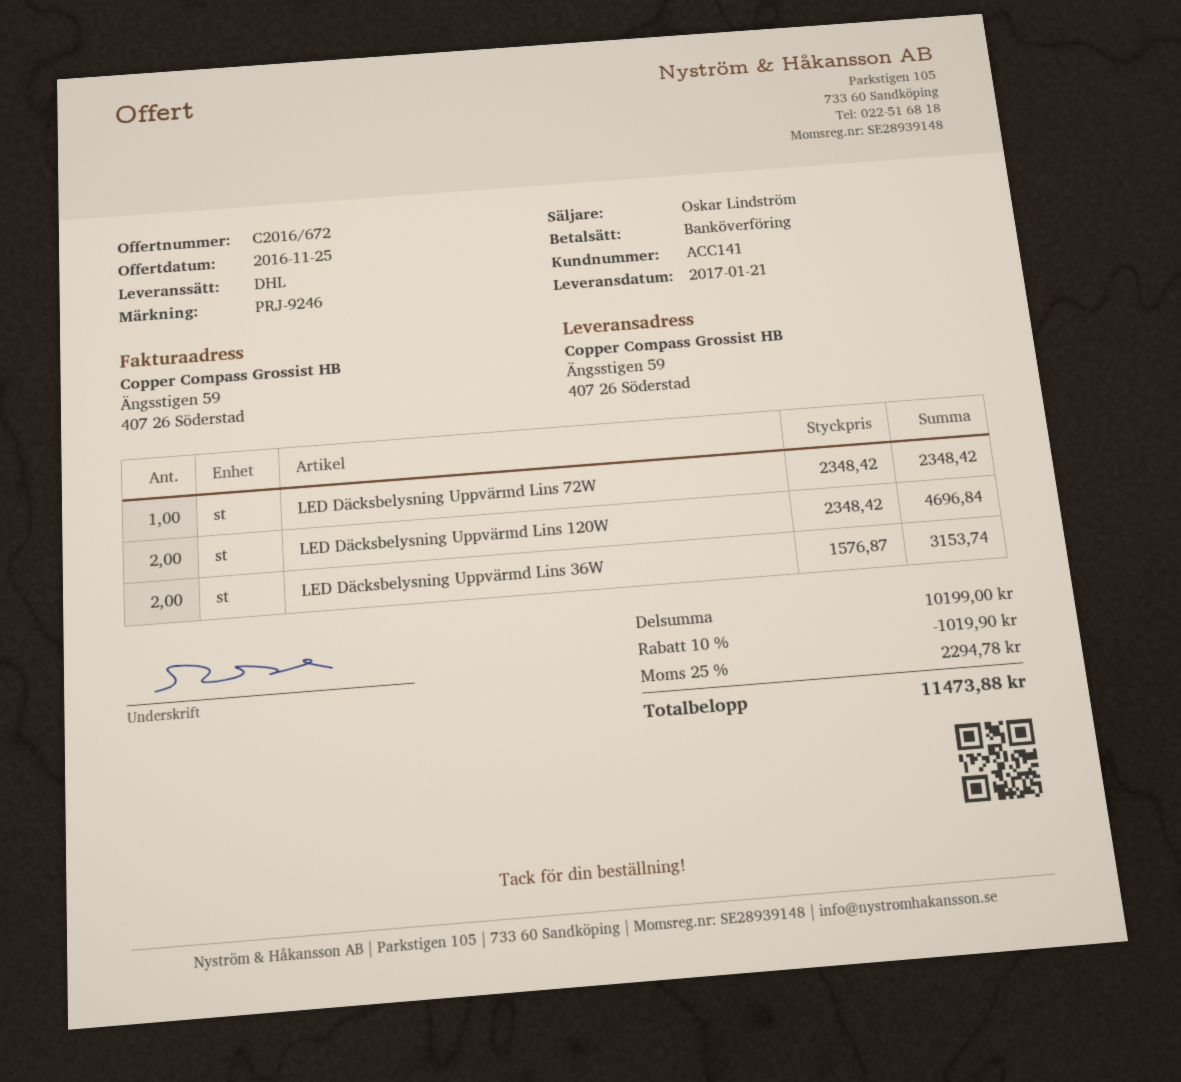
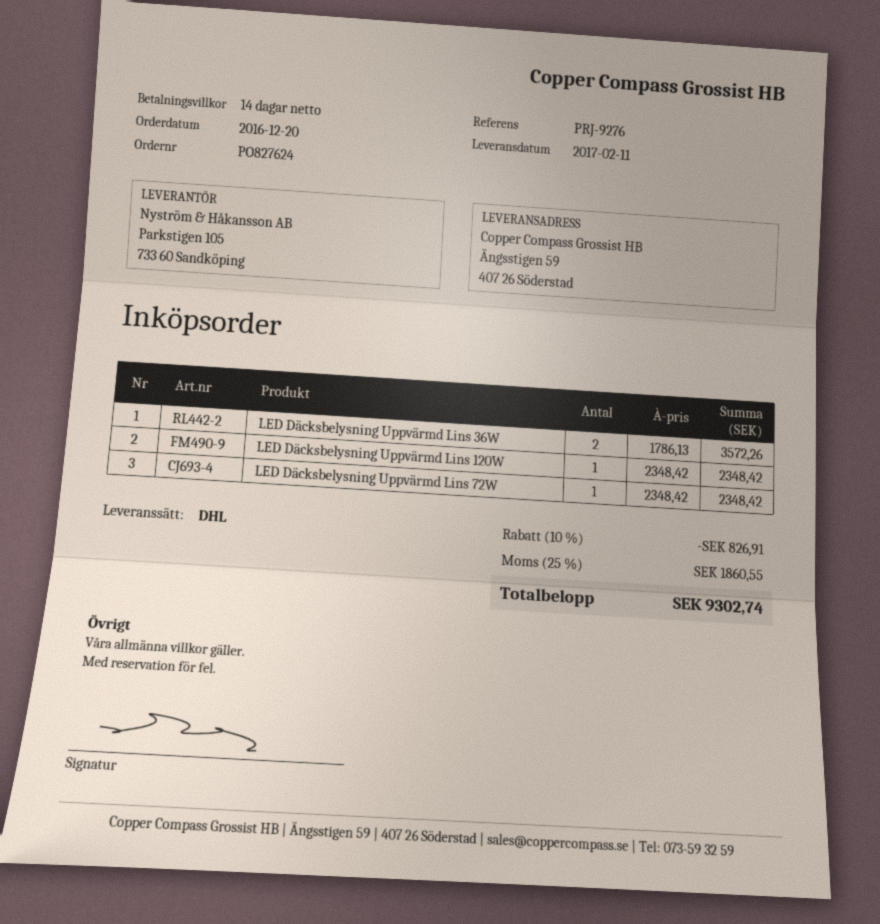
delivery date: 2017-01-21 -> 2017-02-11
reference: PRJ-9246 -> PRJ-9276
LED Däcksbelysning Uppvärmd Lins 120W: 2 x 2348.42 = 4696.84 -> 1 x 2348.42 = 2348.42
LED Däcksbelysning Uppvärmd Lins 36W: 2 x 1576.87 = 3153.74 -> 2 x 1786.13 = 3572.26
discount: 10% = 1019.90 -> 10% = 826.91
tax: 25% = 2294.78 -> 25% = 1860.55
total: 11473.88 -> 9302.74

